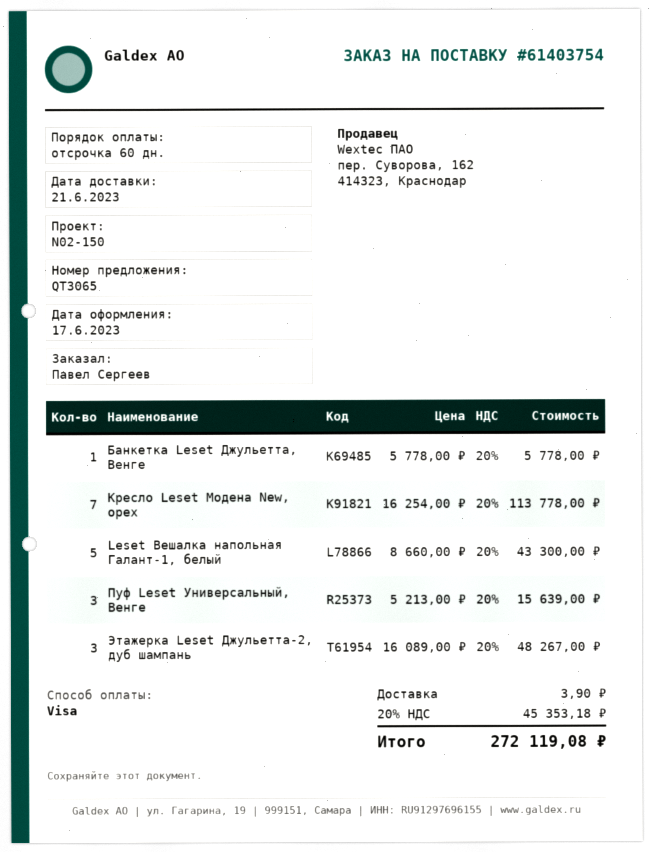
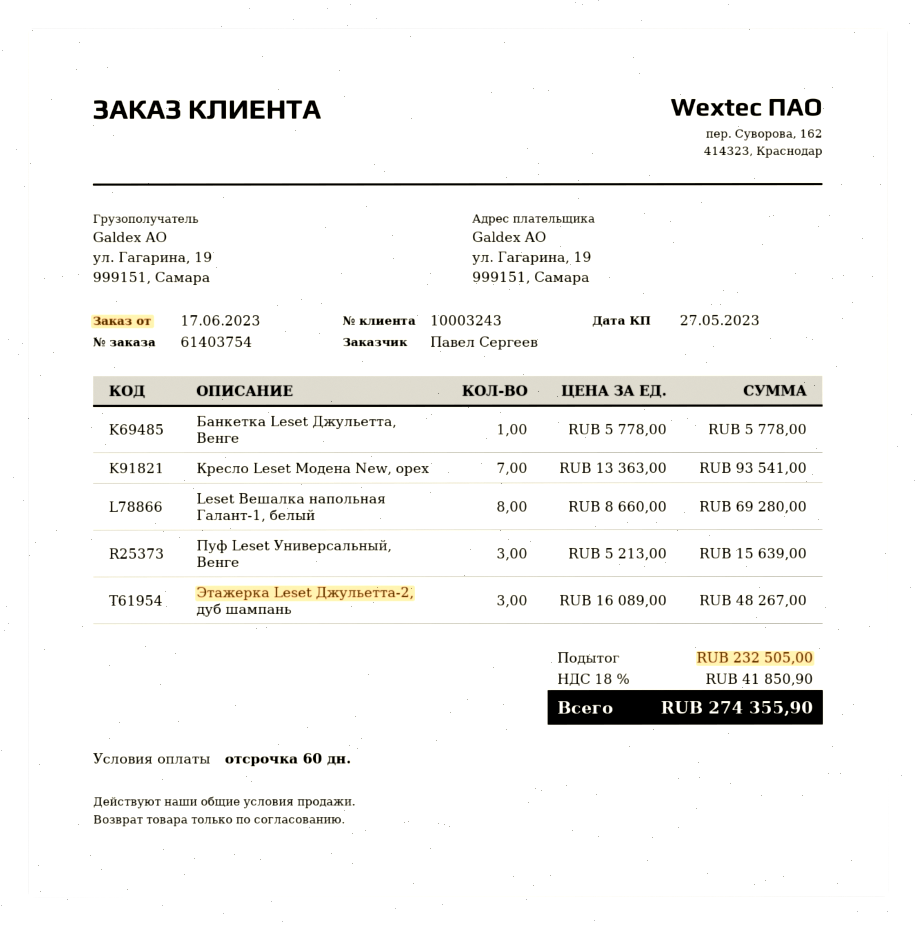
Кресло Leset Модена New, орех: 7 x 16254.00 = 113778.00 -> 7 x 13363.00 = 93541.00
Leset Вешалка напольная Галант-1, белый: 5 x 8660.00 = 43300.00 -> 8 x 8660.00 = 69280.00
shipping: 3.90 -> none
tax: 20% = 45353.18 -> 18% = 41850.90
total: 272119.08 -> 274355.90

